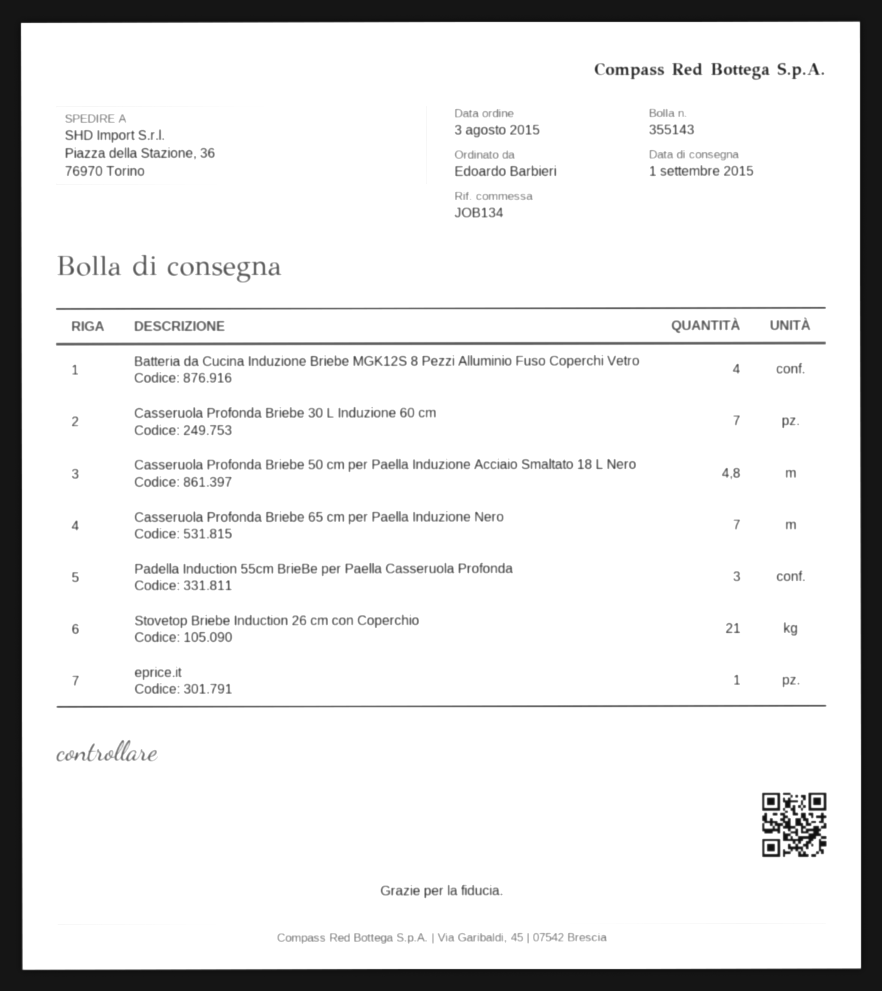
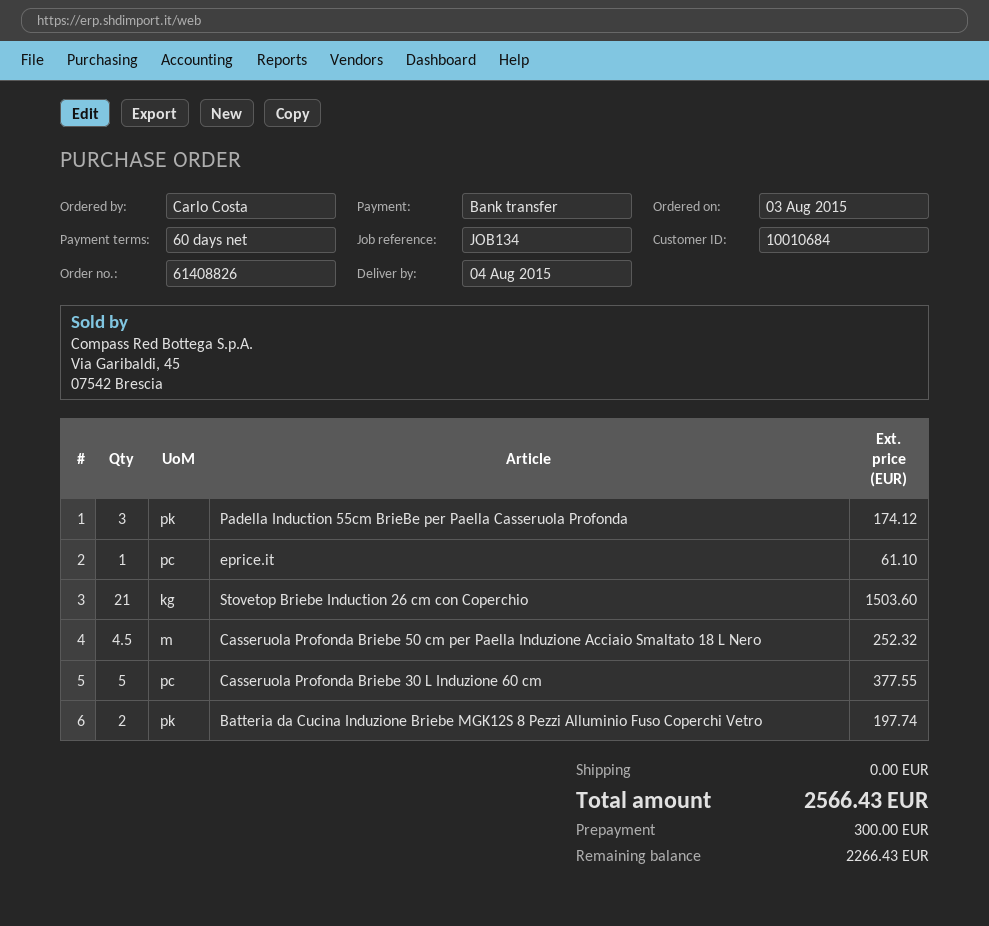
delivery date: 2015-09-01 -> 2015-08-04
ordered by: Edoardo Barbieri -> Carlo Costa
Batteria da Cucina Induzione Briebe MGK12S 8 Pezzi Alluminio Fuso Coperchi Vetro: 4 -> 2
Casseruola Profonda Briebe 30 L Induzione 60 cm: 7 -> 5
Casseruola Profonda Briebe 50 cm per Paella Induzione Acciaio Smaltato 18 L Nero: 4.8 -> 4.5
Casseruola Profonda Briebe 65 cm per Paella Induzione Nero: 7 -> none

